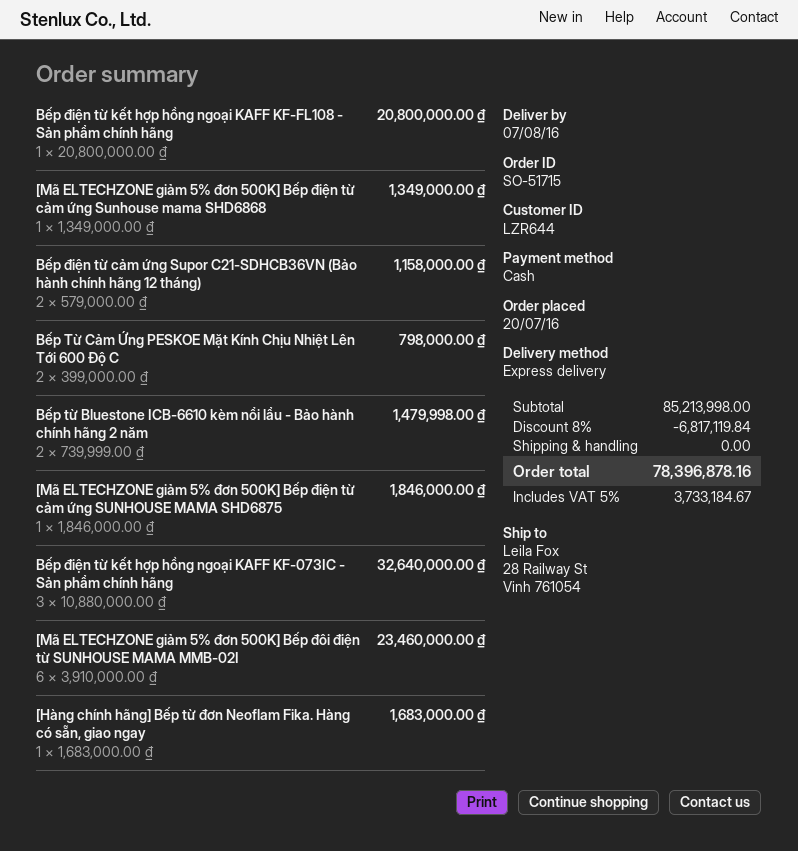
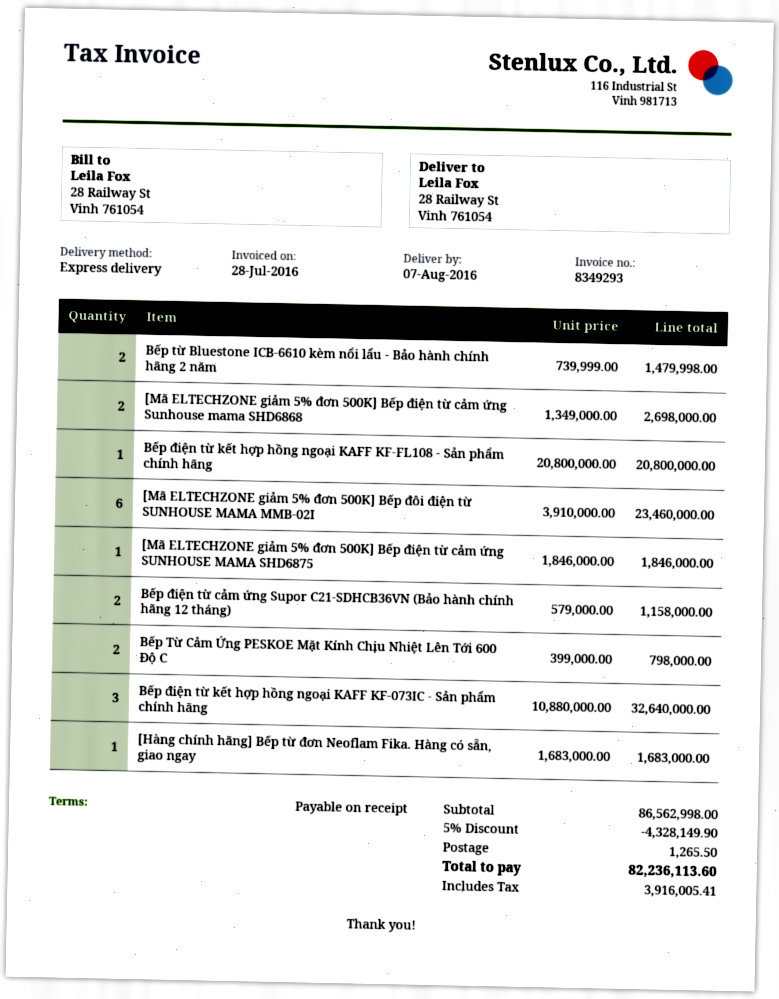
[Mã ELTECHZONE giảm 5% đơn 500K] Bếp điện từ cảm ứng Sunhouse mama SHD6868: 1 x 1349000.00 = 1349000.00 -> 2 x 1349000.00 = 2698000.00
subtotal: 85213998.00 -> 86562998.00
discount: 8% = 6817119.84 -> 5% = 4328149.90
shipping: 0.00 -> 1265.50
tax: 3733184.67 -> 3916005.41
total: 78396878.16 -> 82236113.60

